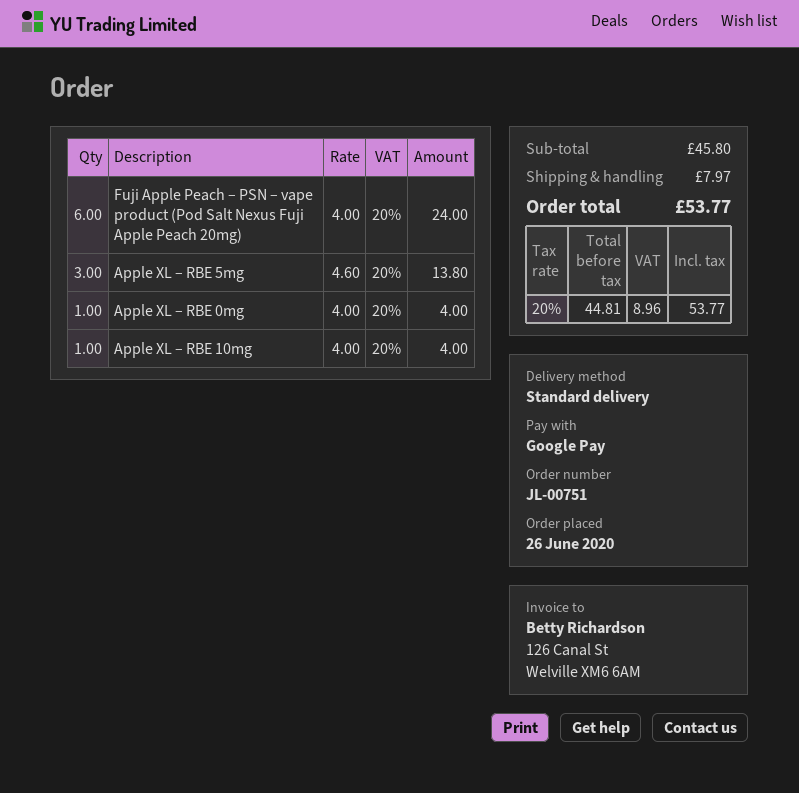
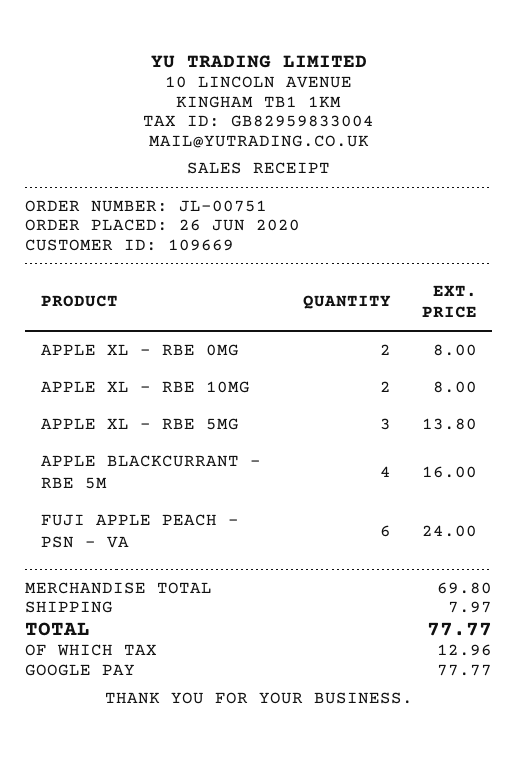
Apple XL – RBE 0mg: 1 for 4.00 -> 2 for 8.00
Apple XL – RBE 10mg: 1 for 4.00 -> 2 for 8.00
APPLE BLACKCURRANT – RBE 5M: none -> 4 for 16.00
subtotal: 45.80 -> 69.80
tax: 8.96 -> 12.96
total: 53.77 -> 77.77

